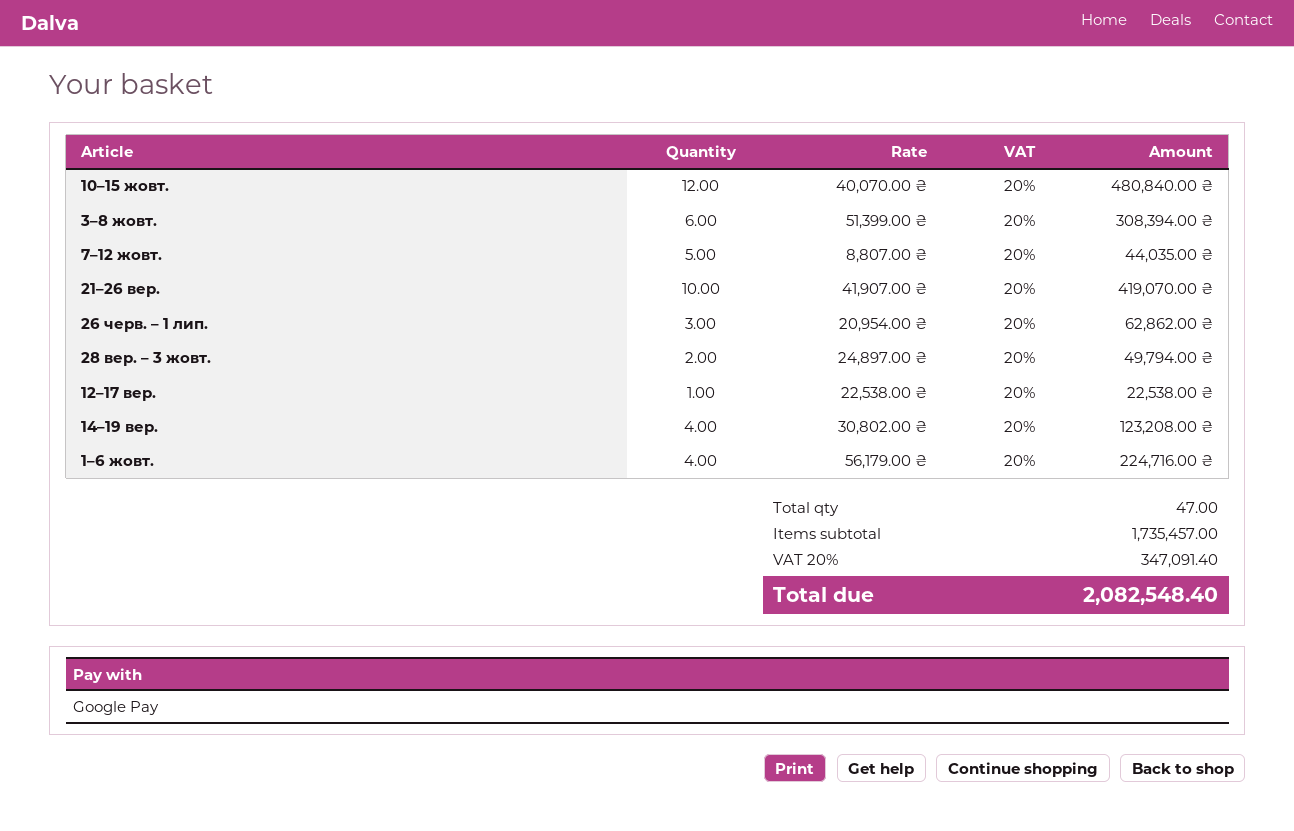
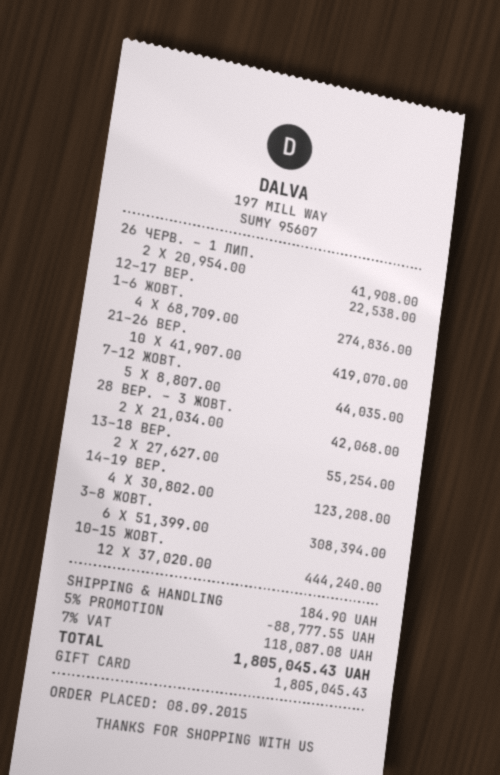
payment method: Google Pay -> gift card
10–15 жовт.: 12 x 40070.00 = 480840.00 -> 12 x 37020.00 = 444240.00
26 черв. – 1 лип.: 3 x 20954.00 = 62862.00 -> 2 x 20954.00 = 41908.00
28 вер. – 3 жовт.: 2 x 24897.00 = 49794.00 -> 2 x 21034.00 = 42068.00
1–6 жовт.: 4 x 56179.00 = 224716.00 -> 4 x 68709.00 = 274836.00
13–18 ВЕР.: none -> 2 x 27627.00 = 55254.00
discount: none -> 5% = 88777.55
shipping: none -> 184.90
tax: 20% = 347091.40 -> 7% = 118087.08
total: 2082548.40 -> 1805045.43

